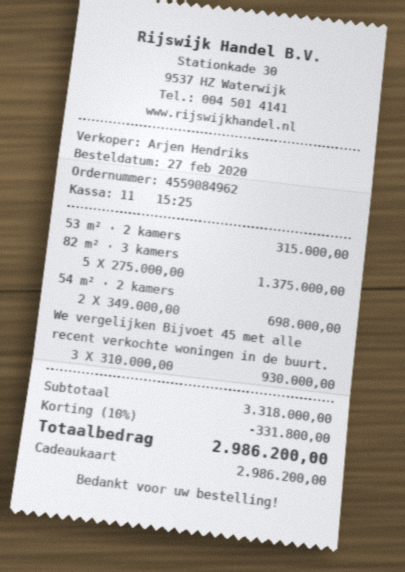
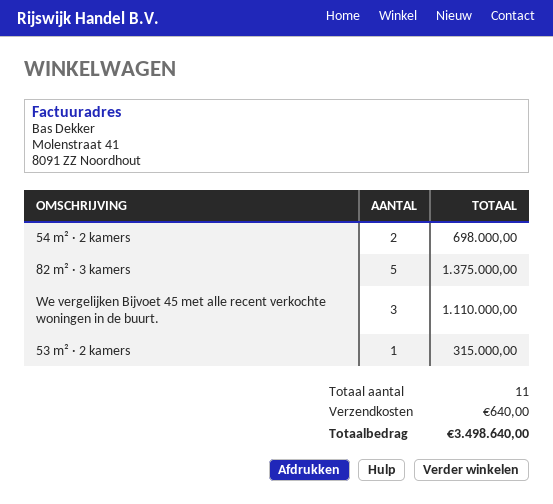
We vergelijken Bijvoet 45 met alle recent verkochte woningen in de buurt.: 3 for 930000.00 -> 3 for 1110000.00
discount: 10% = 331800.00 -> none
shipping: none -> 640.00
total: 2986200.00 -> 3498640.00

